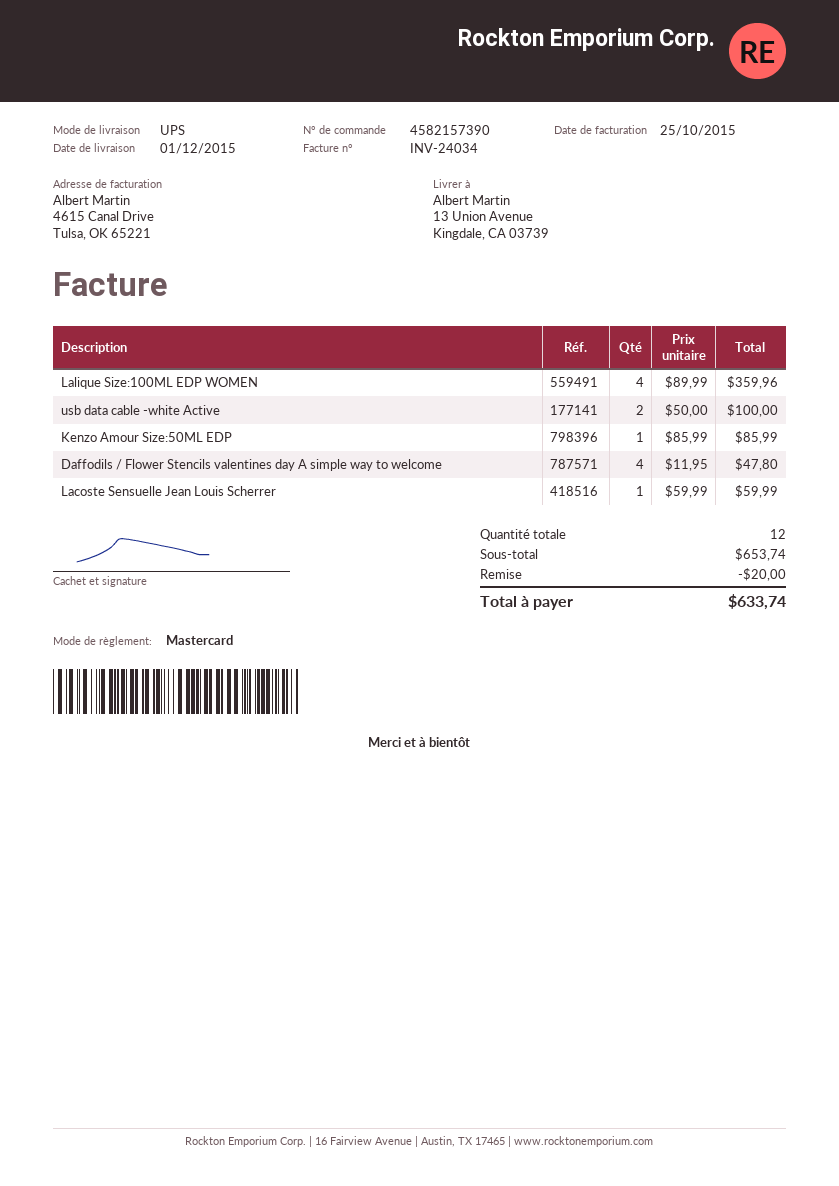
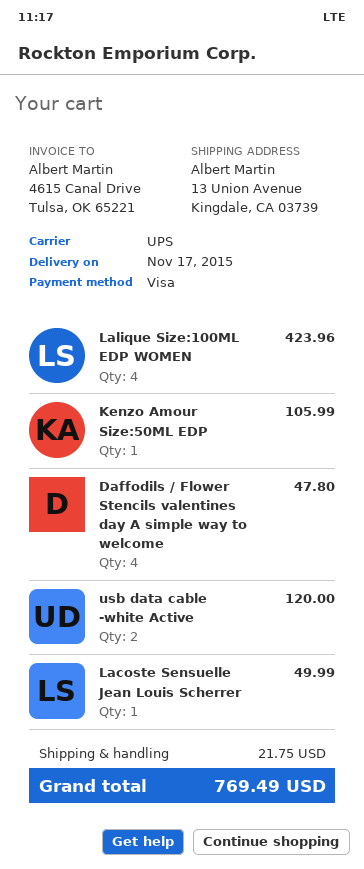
delivery date: 2015-12-01 -> 2015-11-17
payment method: Mastercard -> Visa
Lalique Size:100ML EDP WOMEN: 4 for 359.96 -> 4 for 423.96
usb data cable -white Active: 2 for 100.00 -> 2 for 120.00
Kenzo Amour Size:50ML EDP: 1 for 85.99 -> 1 for 105.99
Lacoste Sensuelle Jean Louis Scherrer: 1 for 59.99 -> 1 for 49.99
discount: 20.00 -> none
shipping: none -> 21.75
total: 633.74 -> 769.49

